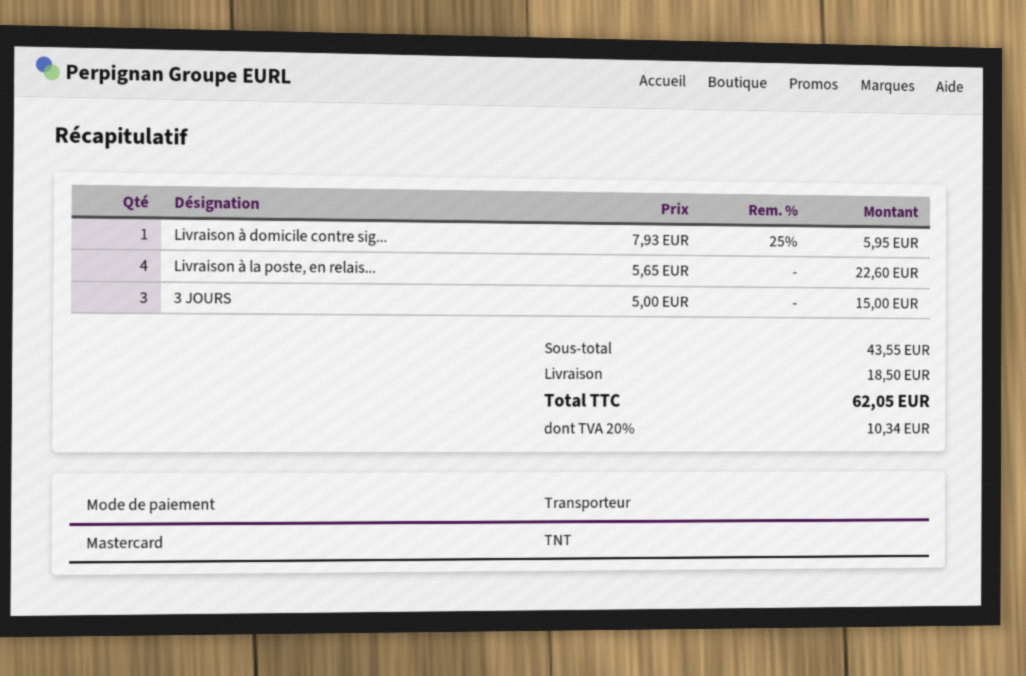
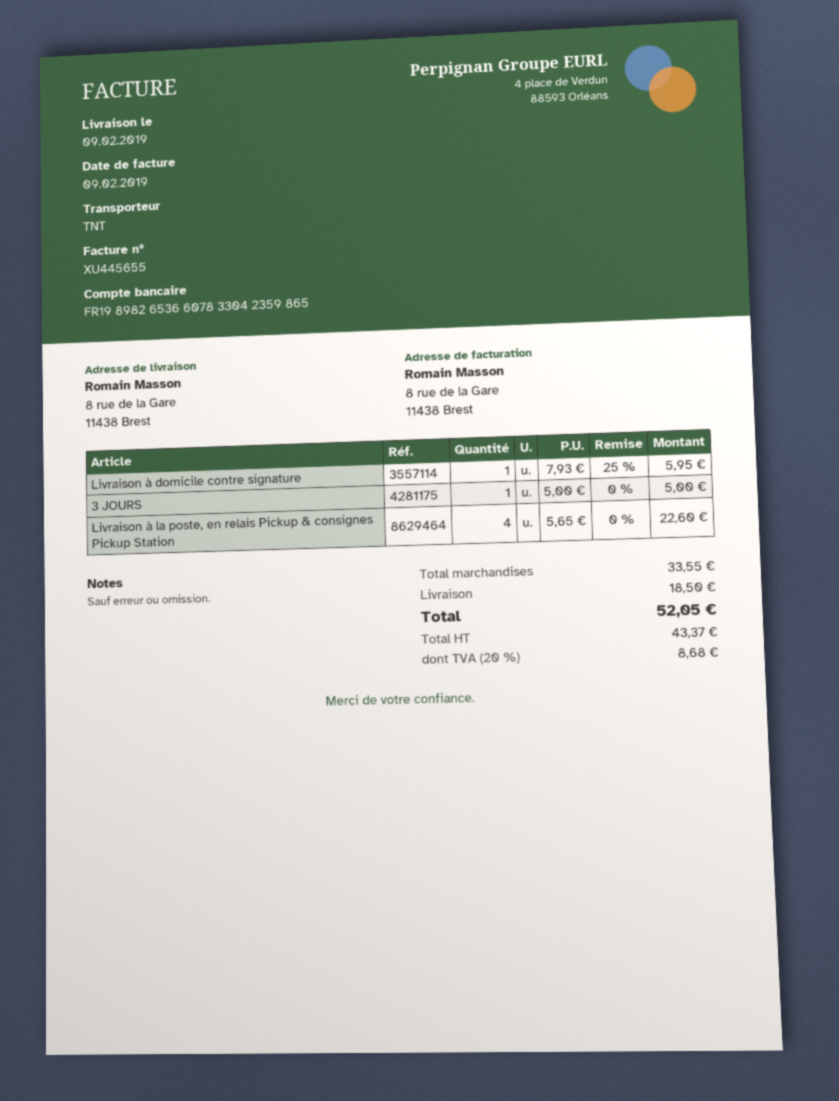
3 JOURS: 3 x 5.00 = 15.00 -> 1 x 5.00 = 5.00
subtotal: 43.55 -> 33.55
tax: 20% = 10.34 -> 20% = 8.68
total: 62.05 -> 52.05

